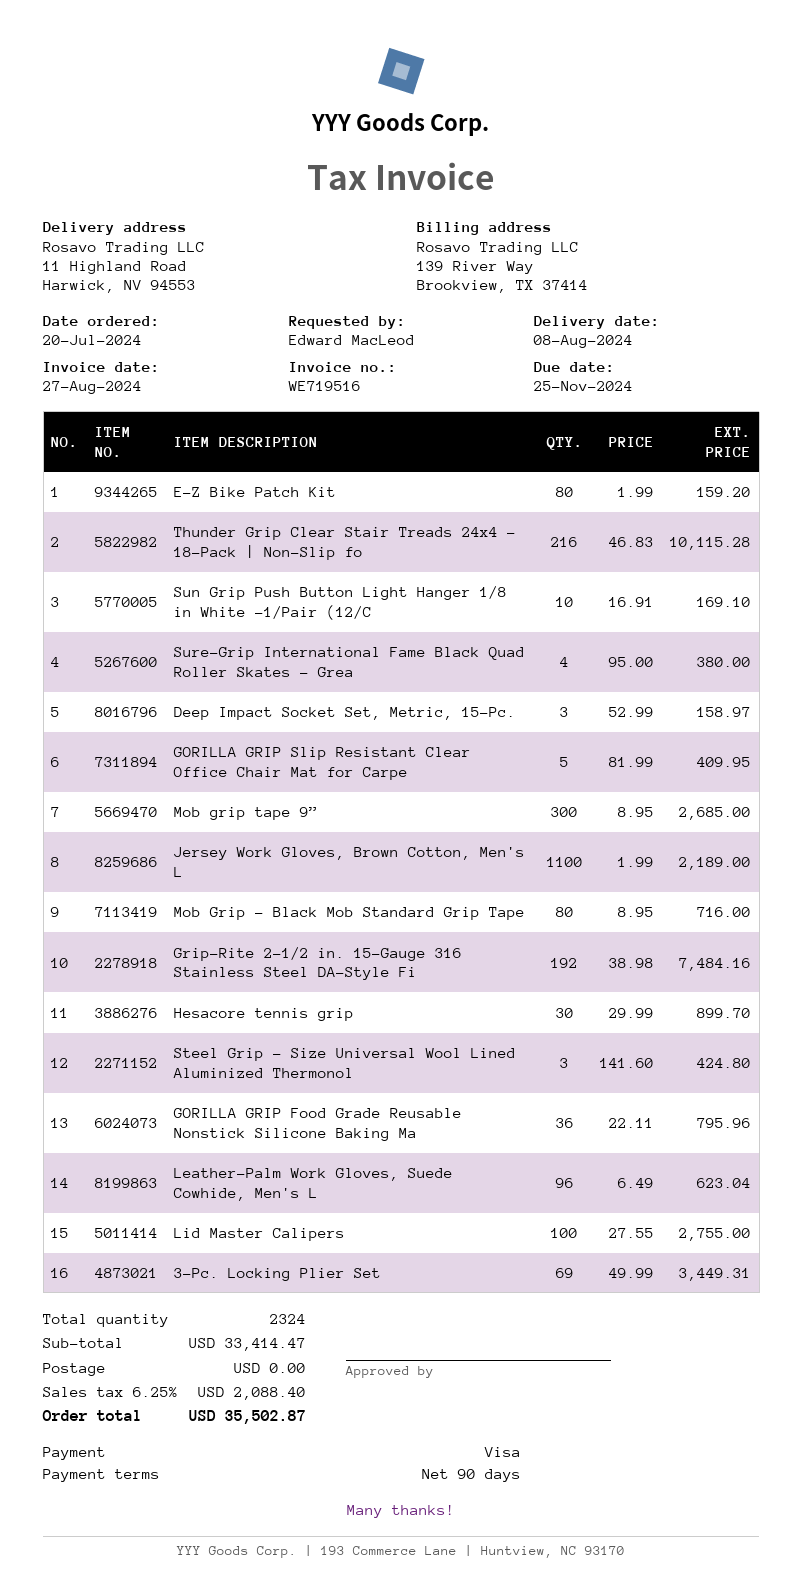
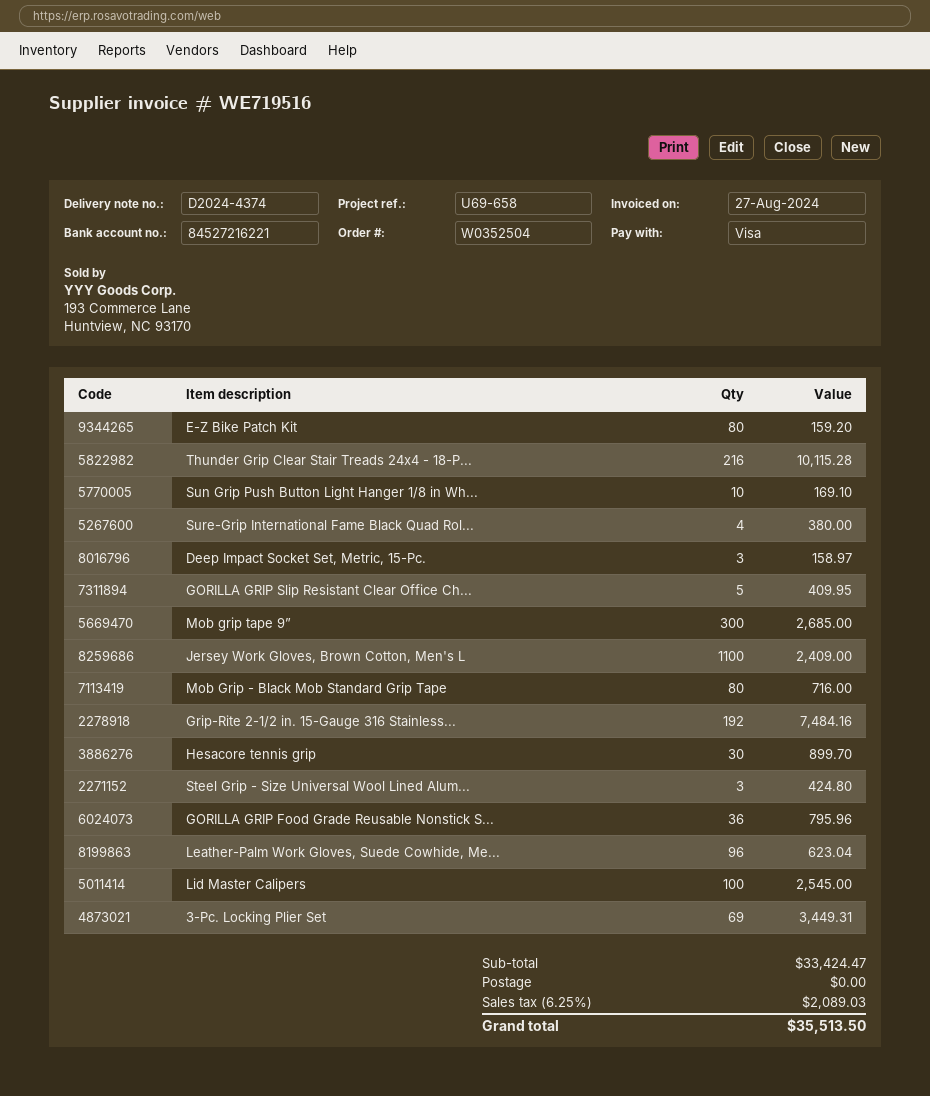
Jersey Work Gloves, Brown Cotton, Men's L: 1100 for 2189.00 -> 1100 for 2409.00
Lid Master Calipers: 100 for 2755.00 -> 100 for 2545.00
subtotal: 33414.47 -> 33424.47
tax: 6.25% = 2088.40 -> 6.25% = 2089.03
total: 35502.87 -> 35513.50

